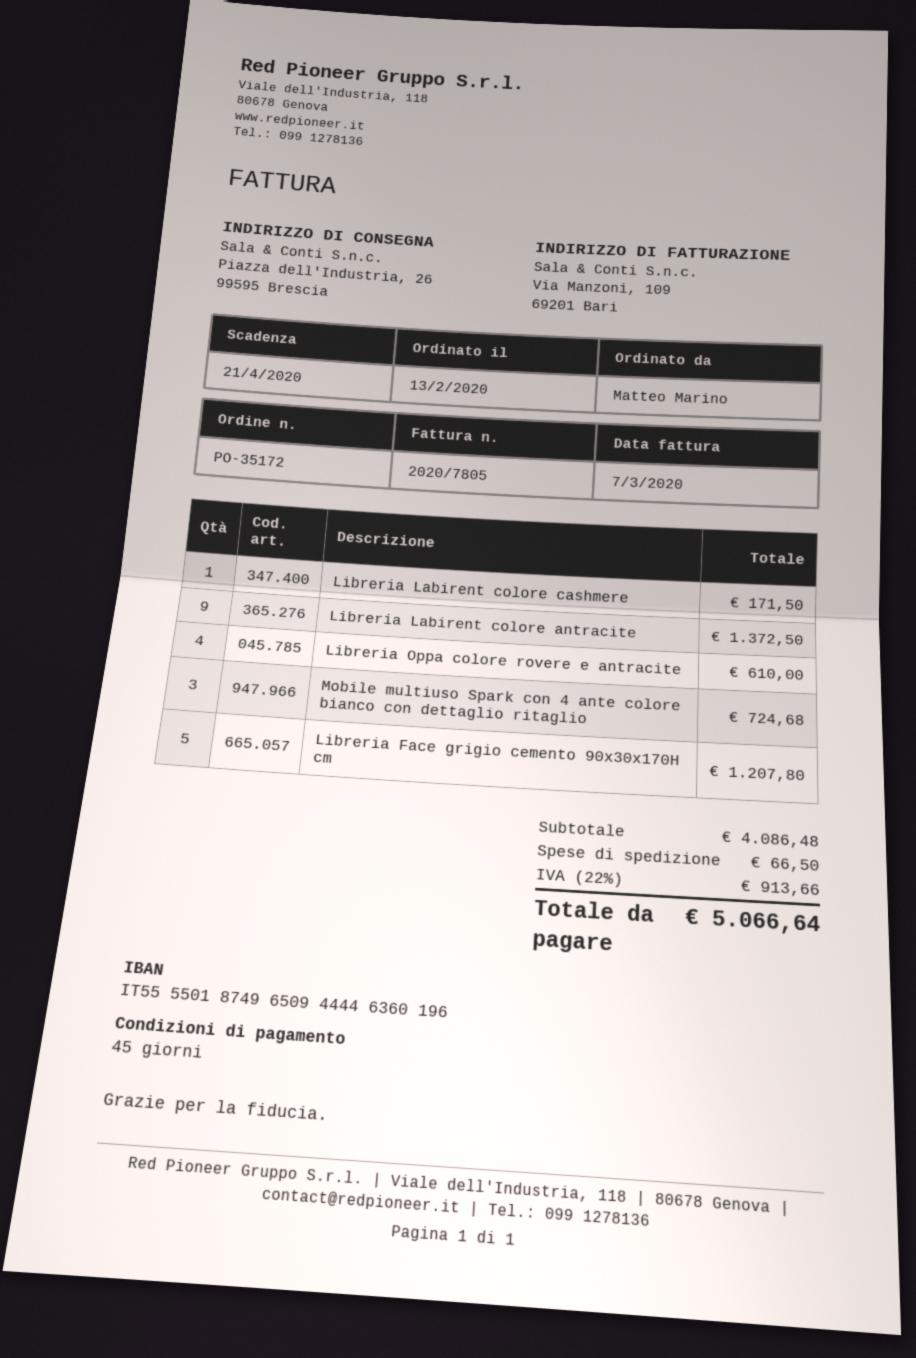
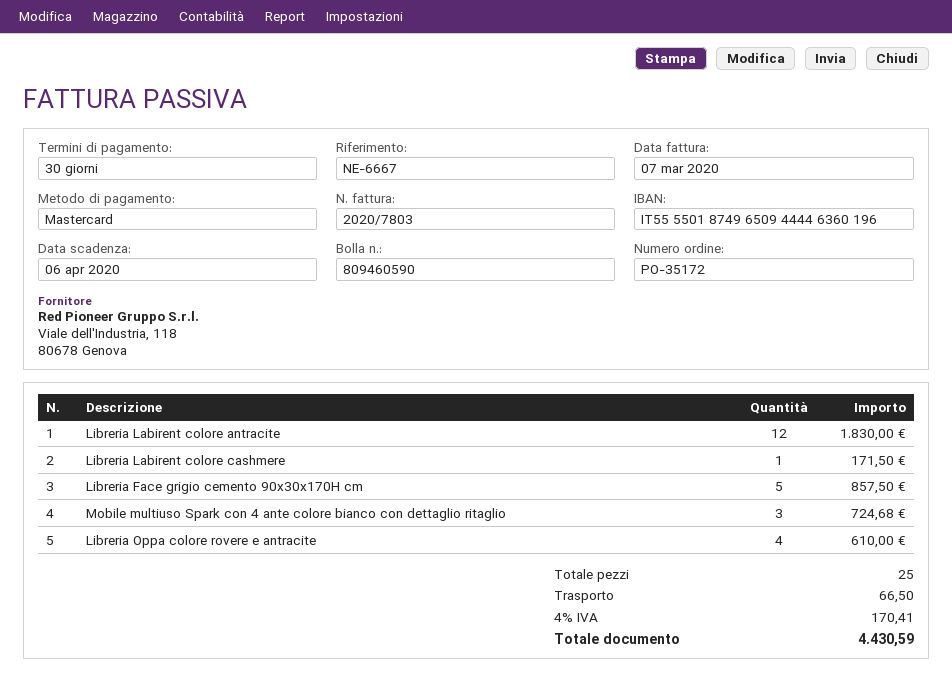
invoice number: 2020/7805 -> 2020/7803
payment terms: 45 days -> 30 days
due date: 2020-04-21 -> 2020-04-06
Libreria Labirent colore antracite: 9 for 1372.50 -> 12 for 1830.00
Libreria Face grigio cemento 90x30x170H cm: 5 for 1207.80 -> 5 for 857.50
tax: 22% = 913.66 -> 4% = 170.41
total: 5066.64 -> 4430.59

